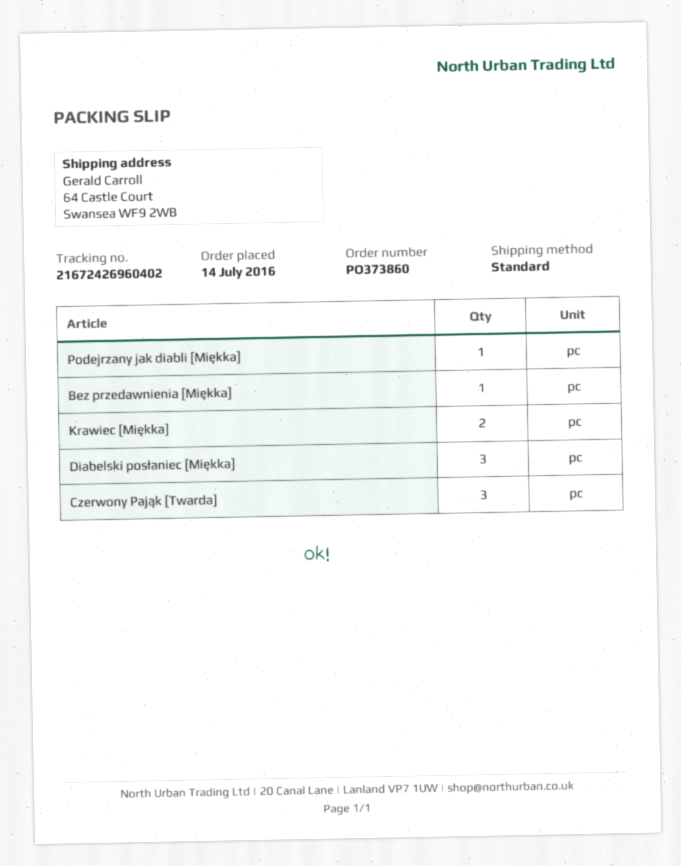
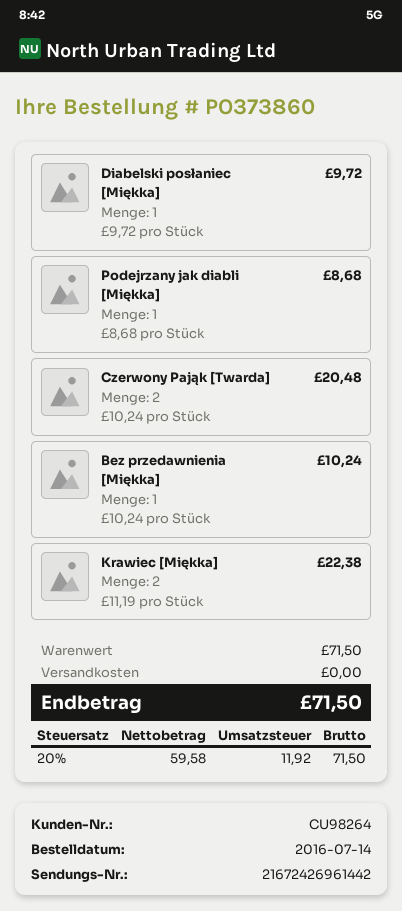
tracking number: 21672426960402 -> 21672426961442
Diabelski posłaniec [Miękka]: 3 -> 1
Czerwony Pająk [Twarda]: 3 -> 2

